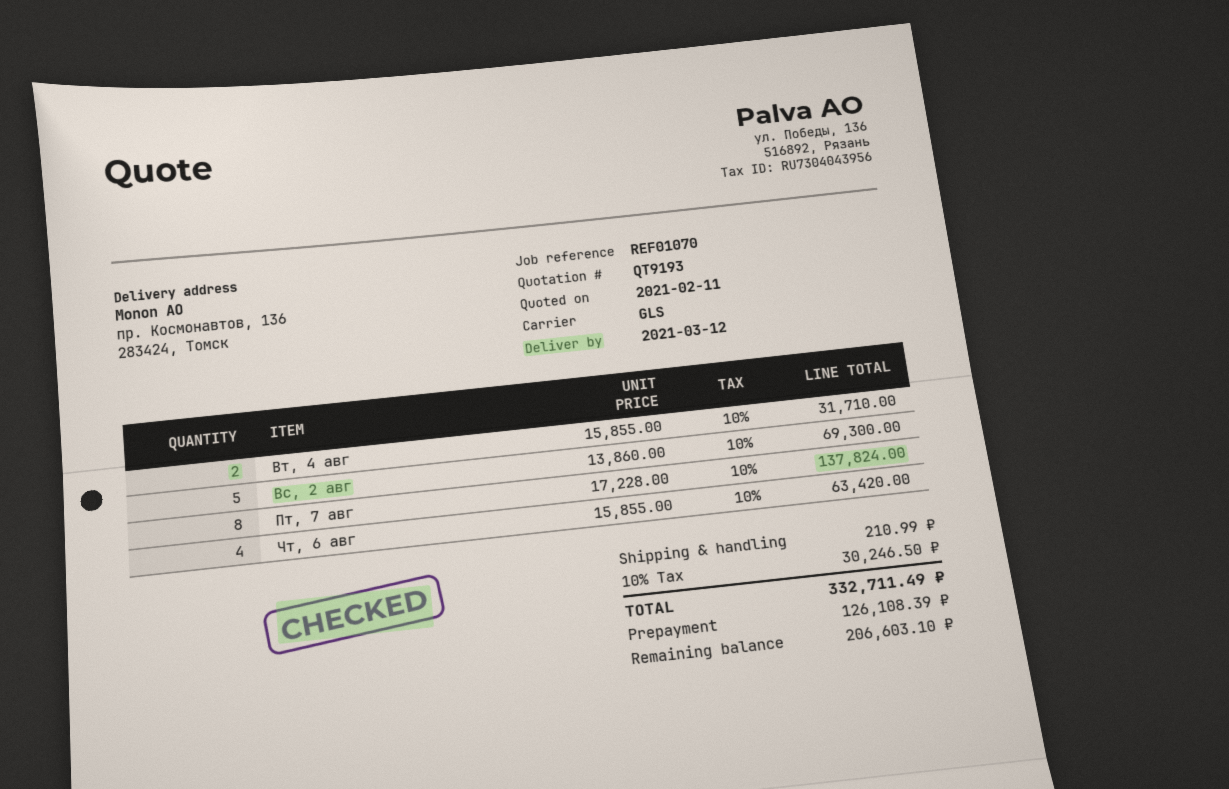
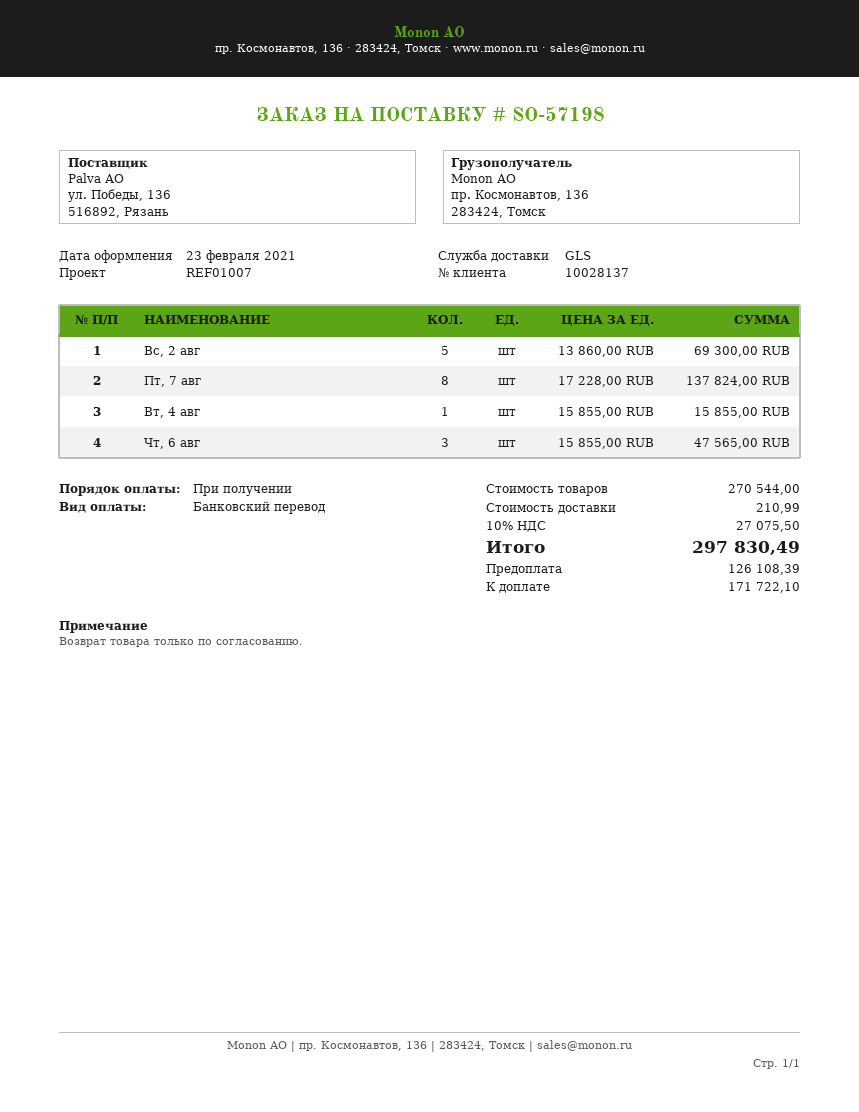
reference: REF01070 -> REF01007
Вт, 4 авг: 2 x 15855.00 = 31710.00 -> 1 x 15855.00 = 15855.00
Чт, 6 авг: 4 x 15855.00 = 63420.00 -> 3 x 15855.00 = 47565.00
tax: 10% = 30246.50 -> 10% = 27075.50
total: 332711.49 -> 297830.49
balance: 206603.10 -> 171722.10

